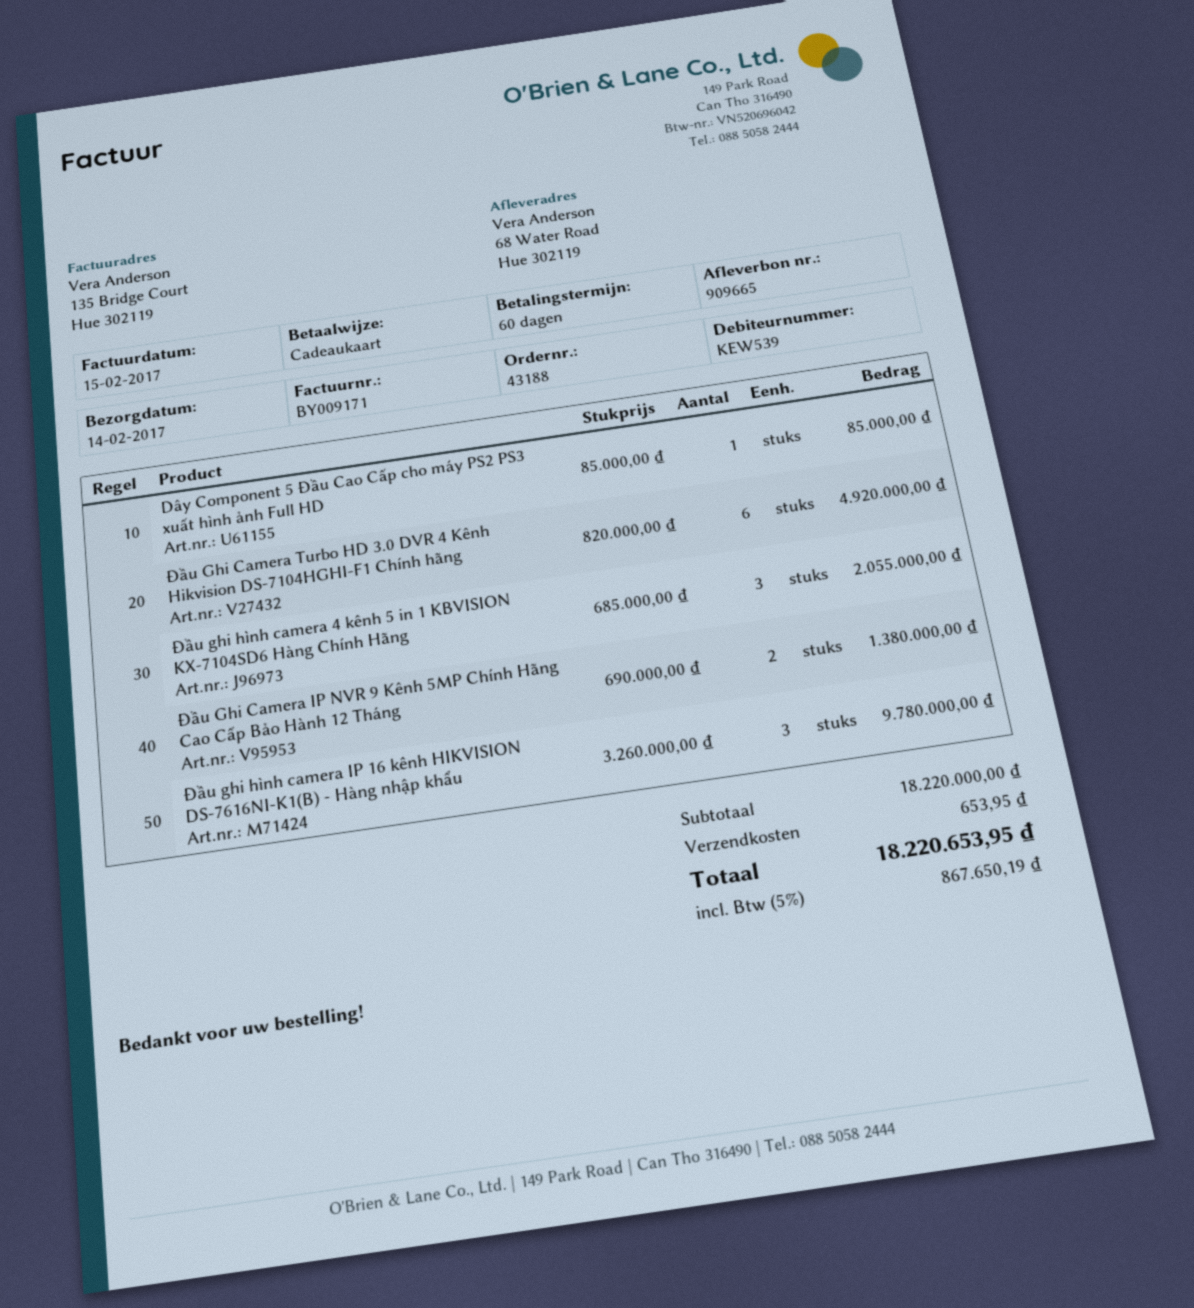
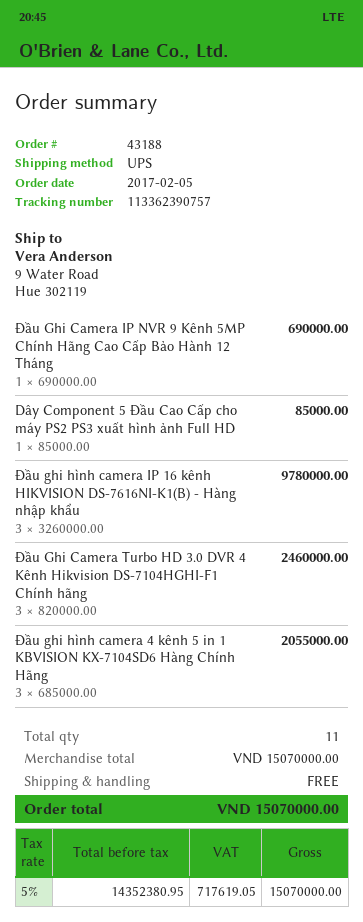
ship to: 68 Water Road, Hue 302119 -> 9 Water Road, Hue 302119
Đầu Ghi Camera Turbo HD 3.0 DVR 4 Kênh Hikvision DS-7104HGHI-F1 Chính hãng: 6 x 820000.00 = 4920000.00 -> 3 x 820000.00 = 2460000.00
Đầu Ghi Camera IP NVR 9 Kênh 5MP Chính Hãng Cao Cấp Bảo Hành 12 Tháng: 2 x 690000.00 = 1380000.00 -> 1 x 690000.00 = 690000.00
subtotal: 18220000.00 -> 15070000.00
shipping: 653.95 -> 0.00
tax: 5% = 867650.19 -> 5% = 717619.05
total: 18220653.95 -> 15070000.00

